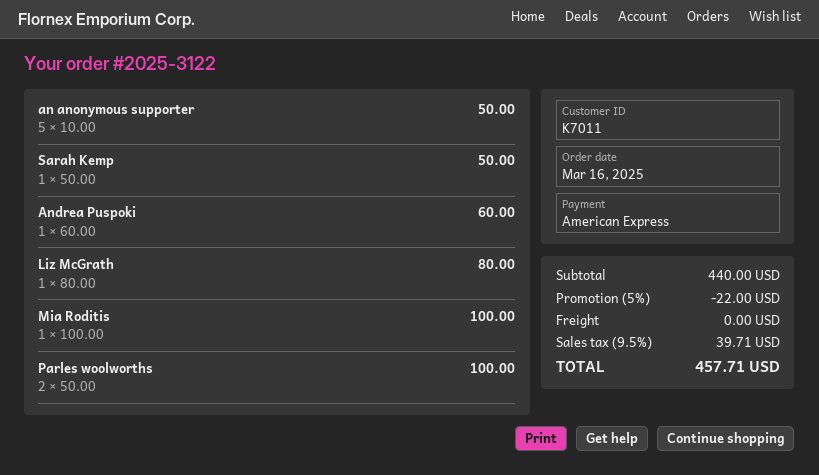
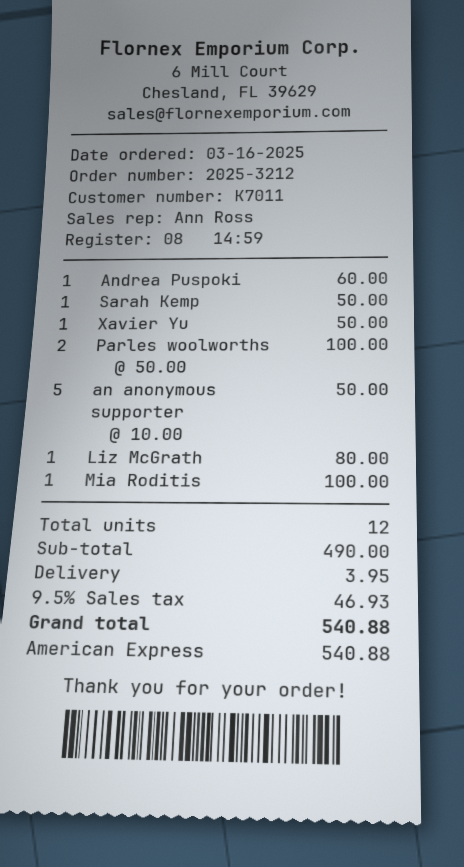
order number: 2025-3122 -> 2025-3212
Xavier Yu: none -> 1 x 50.00 = 50.00
subtotal: 440.00 -> 490.00
discount: 5% = 22.00 -> none
shipping: 0.00 -> 3.95
tax: 9.5% = 39.71 -> 9.5% = 46.93
total: 457.71 -> 540.88

